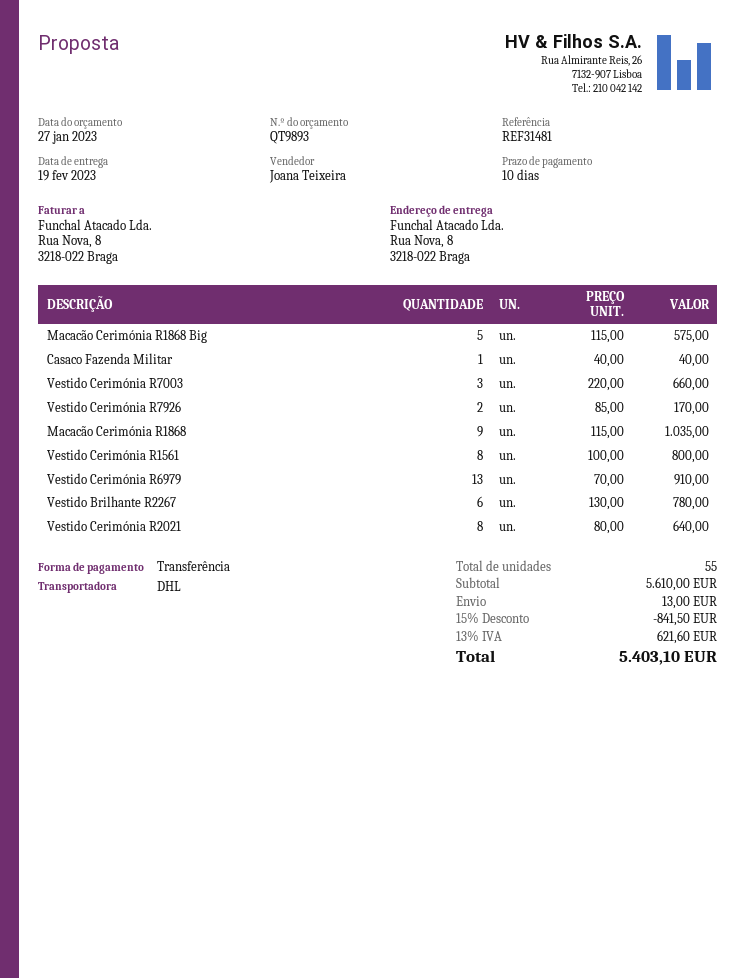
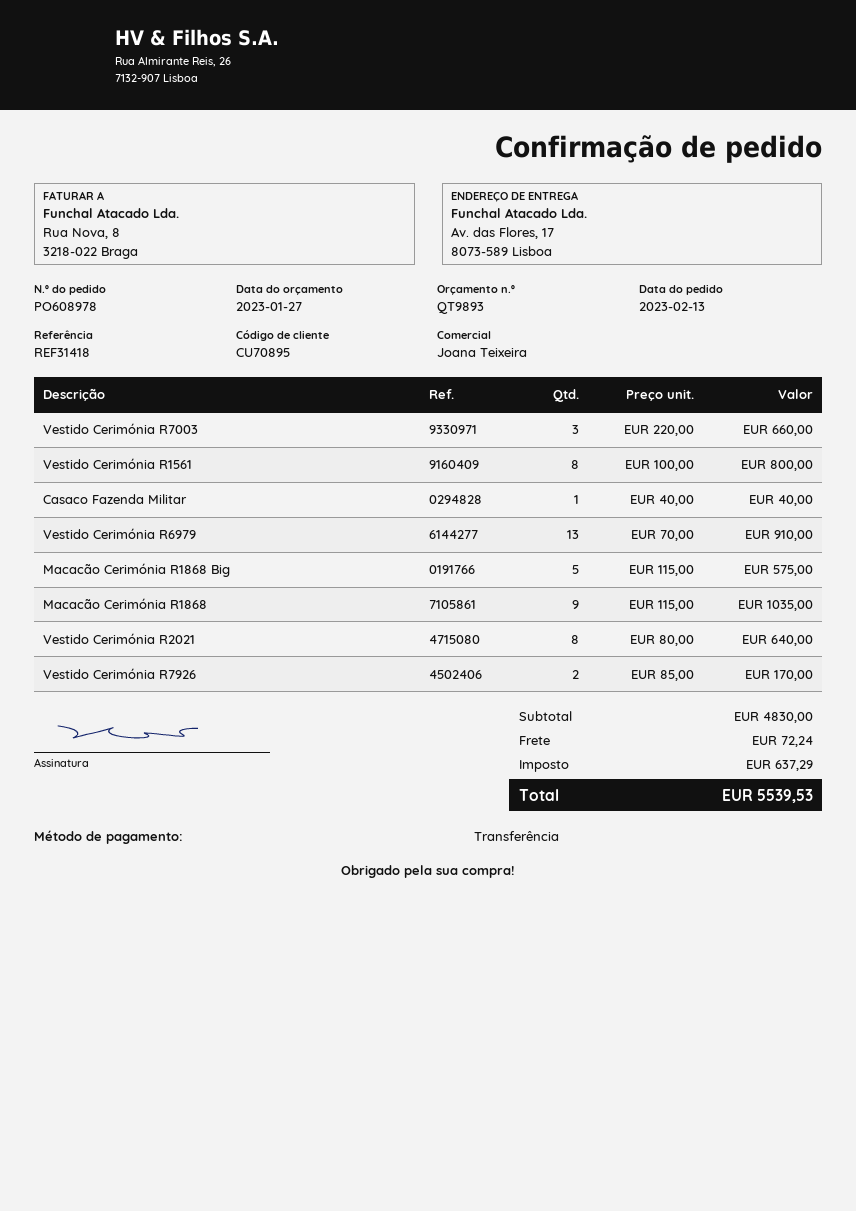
reference: REF31481 -> REF31418
ship to: Rua Nova, 8, 3218-022 Braga -> Av. das Flores, 17, 8073-589 Lisboa
Vestido Brilhante R2267: 6 x 130.00 = 780.00 -> none
subtotal: 5610.00 -> 4830.00
discount: 15% = 841.50 -> none
shipping: 13.00 -> 72.24
tax: 621.60 -> 637.29
total: 5403.10 -> 5539.53

